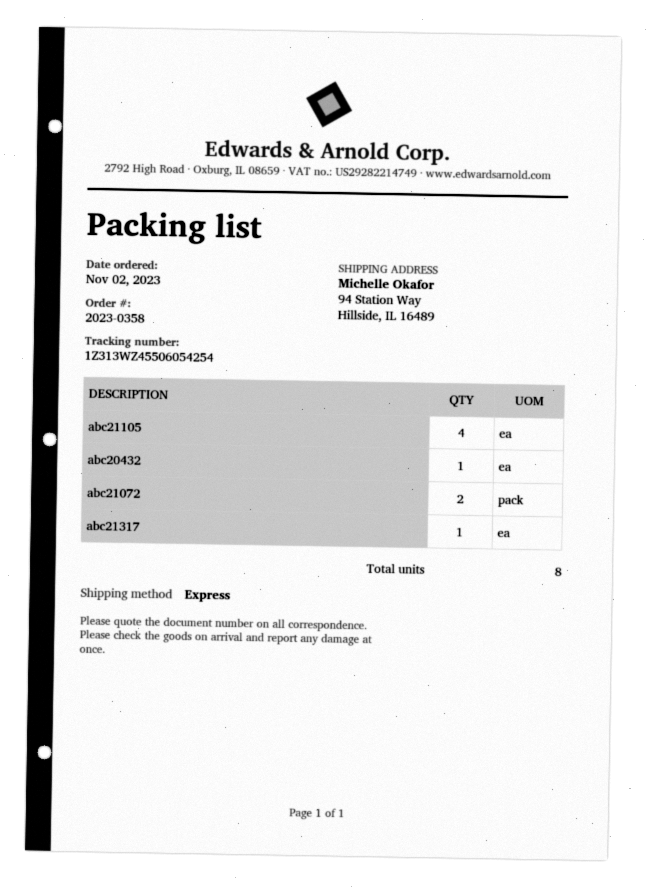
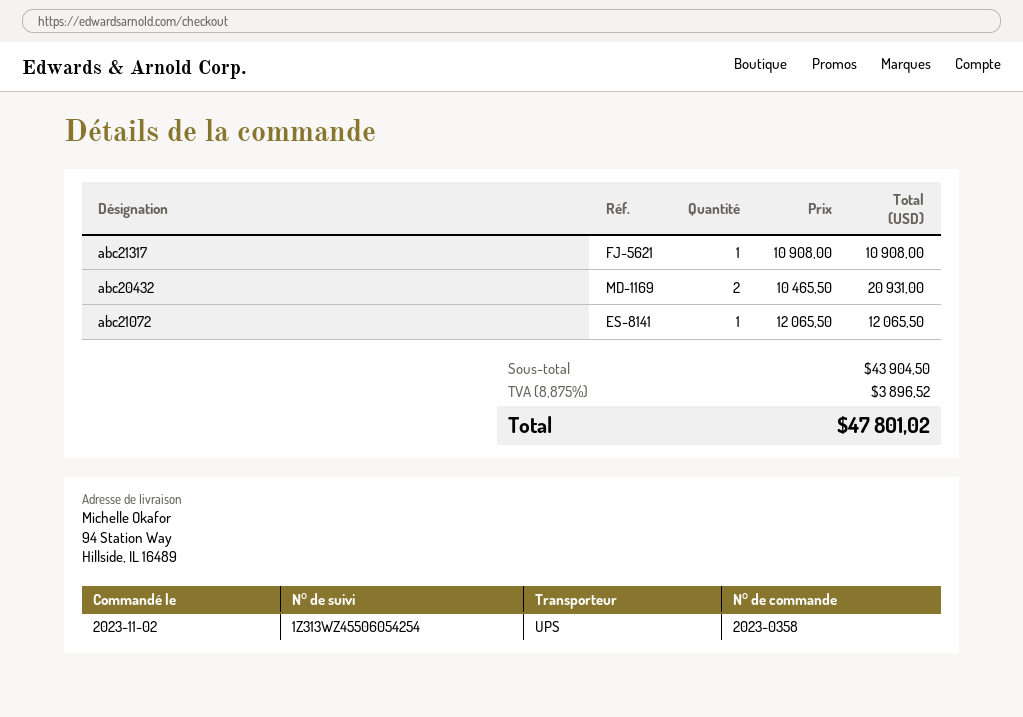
shipping method: express -> UPS
abc21105: 4 -> none
abc20432: 1 -> 2
abc21072: 2 -> 1

